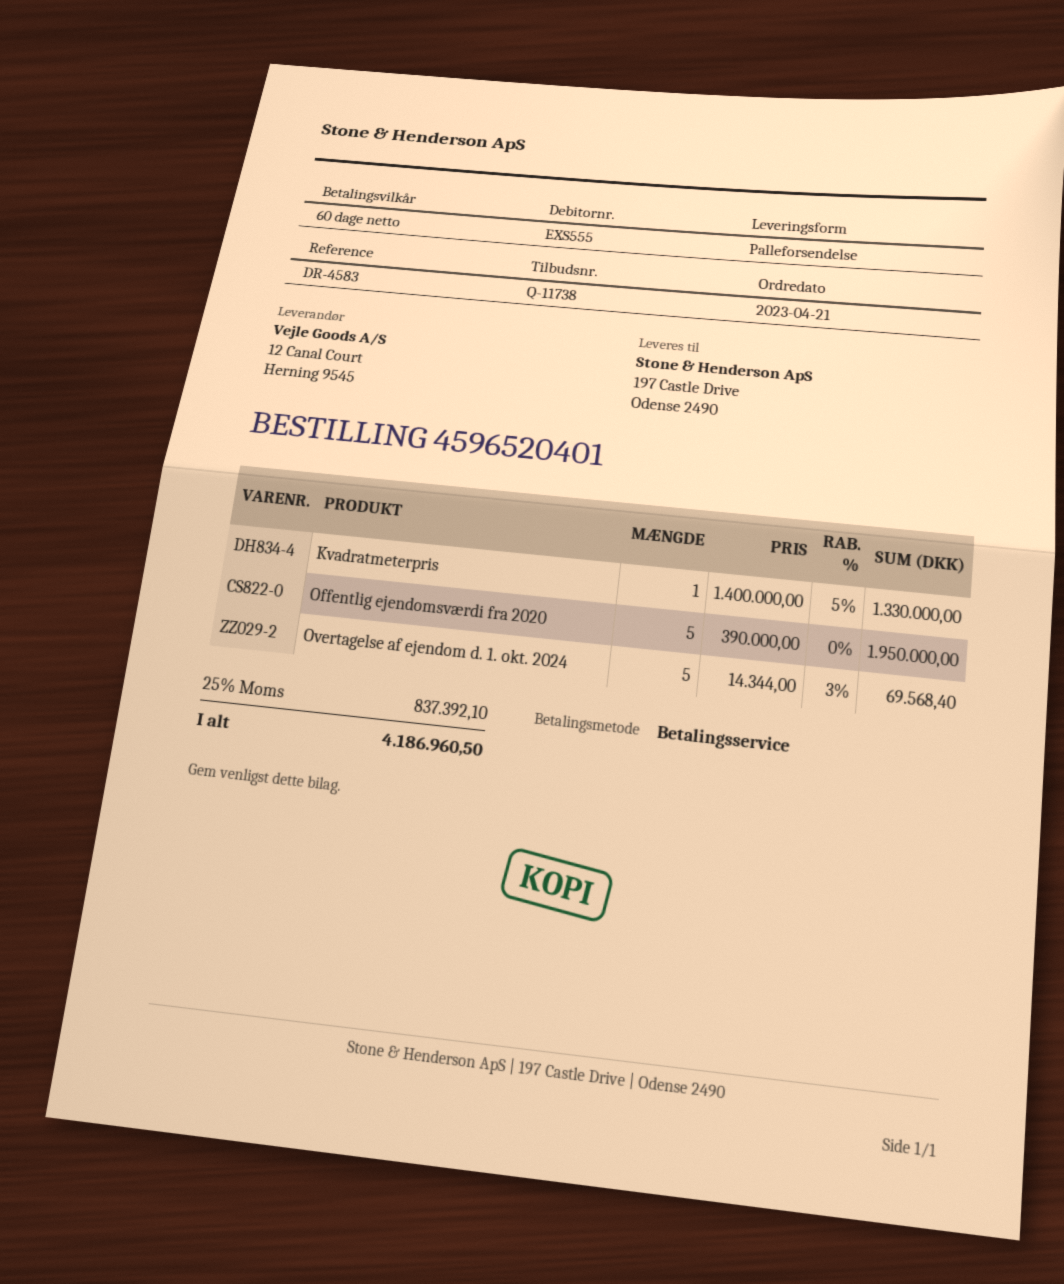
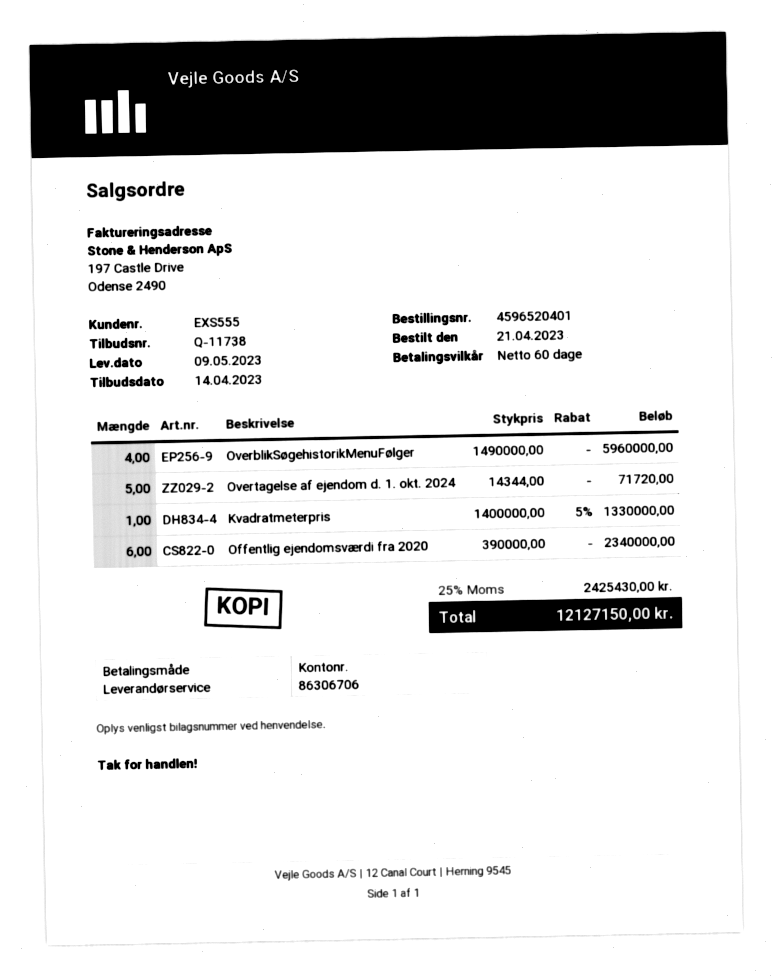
Offentlig ejendomsværdi fra 2020: 5 x 390000.00 = 1950000.00 -> 6 x 390000.00 = 2340000.00
Overtagelse af ejendom d. 1. okt. 2024: 5 x 14344.00 - 3% = 69568.40 -> 5 x 14344.00 = 71720.00
OverblikSøgehistorikMenuFølger: none -> 4 x 1490000.00 = 5960000.00
tax: 25% = 837392.10 -> 25% = 2425430.00
total: 4186960.50 -> 12127150.00

